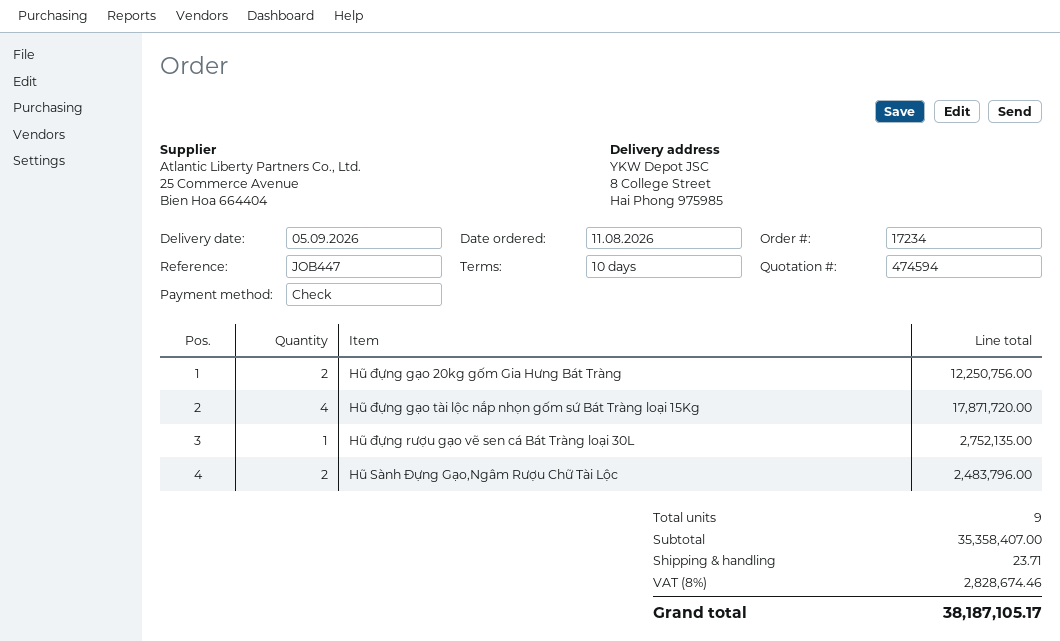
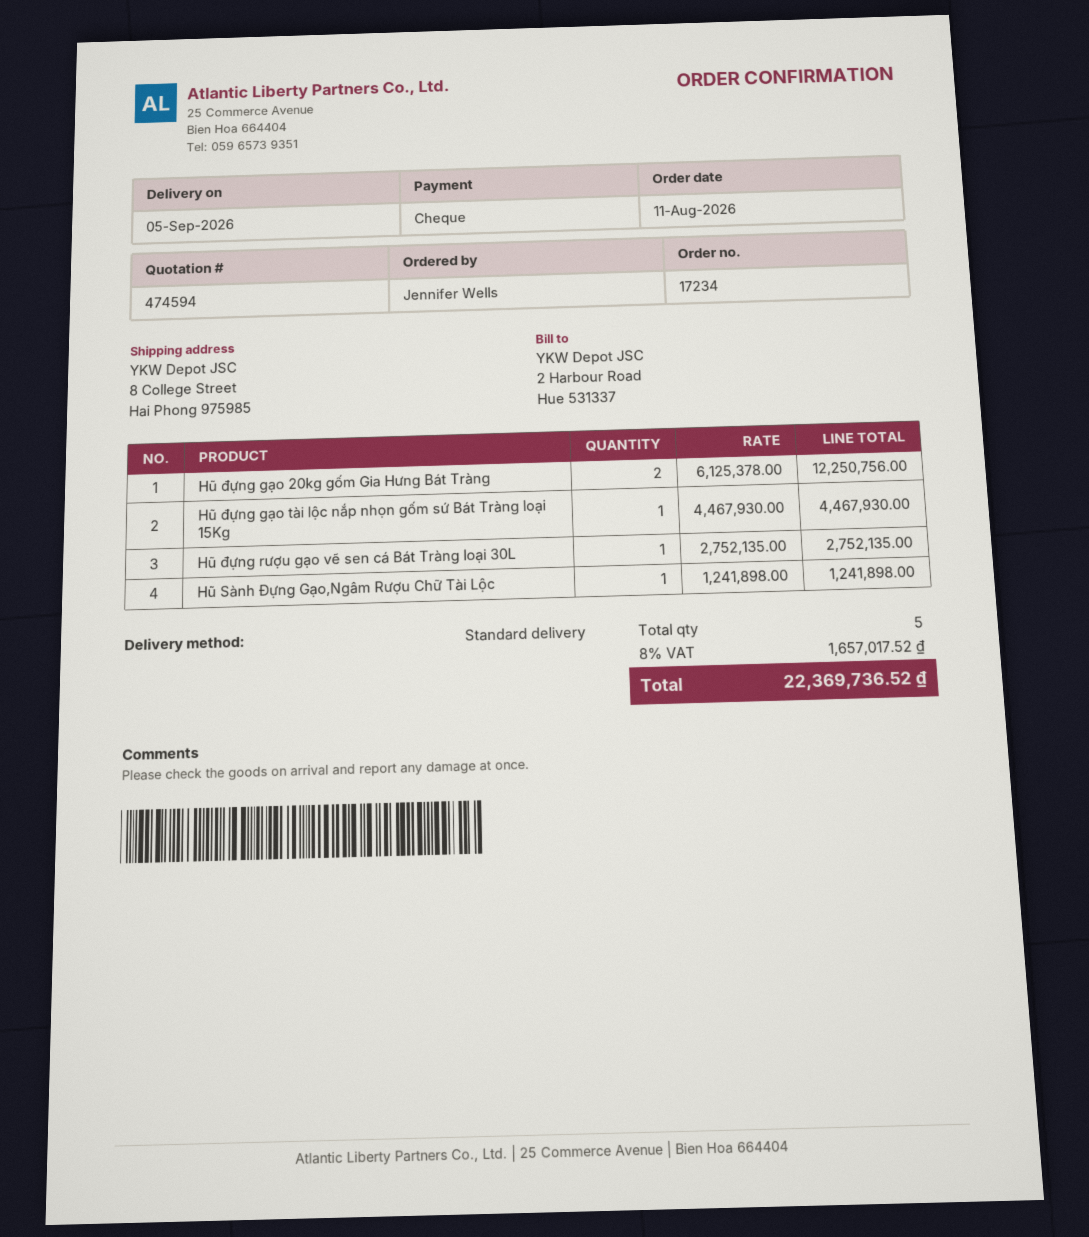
Hũ đựng gạo tài lộc nắp nhọn gốm sứ Bát Tràng loại 15Kg: 4 for 17871720.00 -> 1 for 4467930.00
Hũ Sành Đựng Gạo,Ngâm Rượu Chữ Tài Lộc: 2 for 2483796.00 -> 1 for 1241898.00
total quantity: 9 -> 5
shipping: 23.71 -> none
tax: 8% = 2828674.46 -> 8% = 1657017.52
total: 38187105.17 -> 22369736.52

